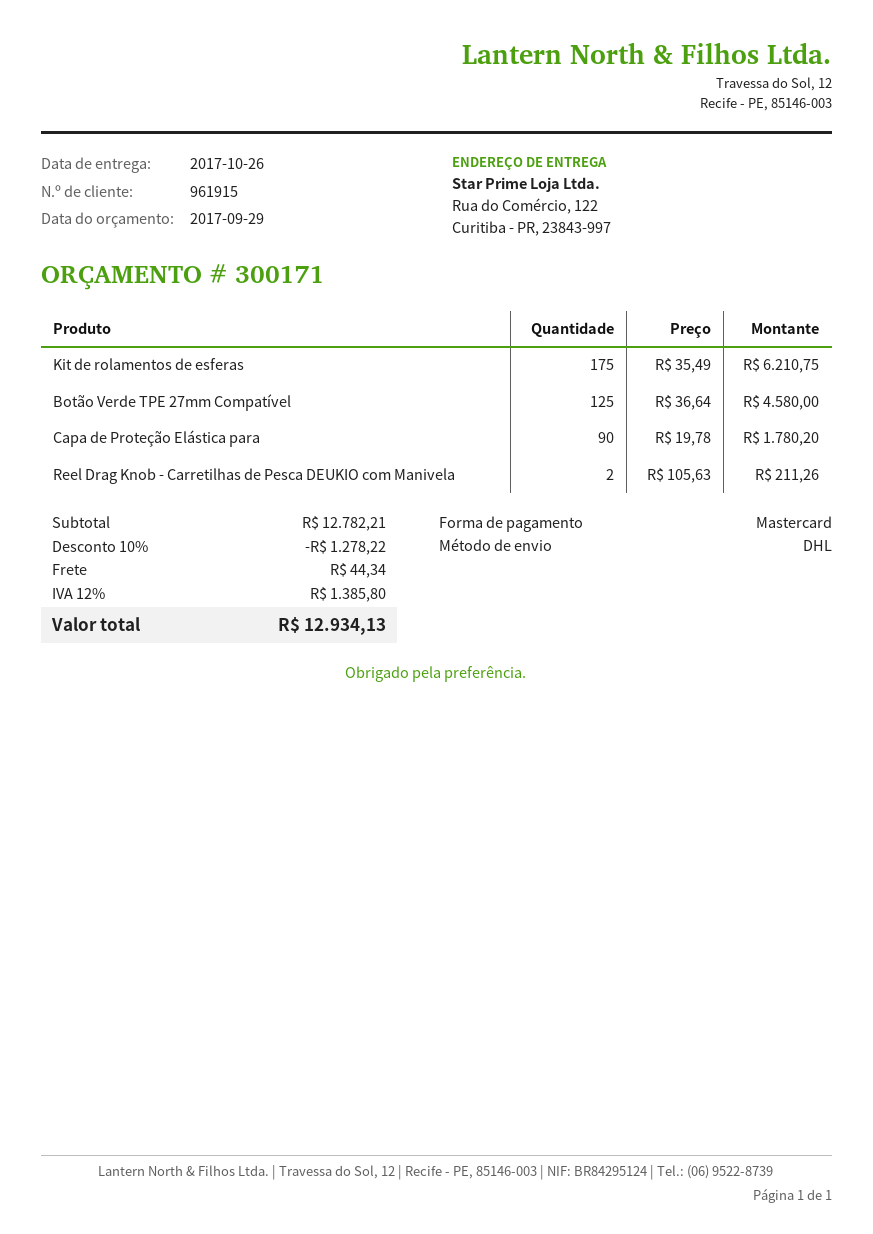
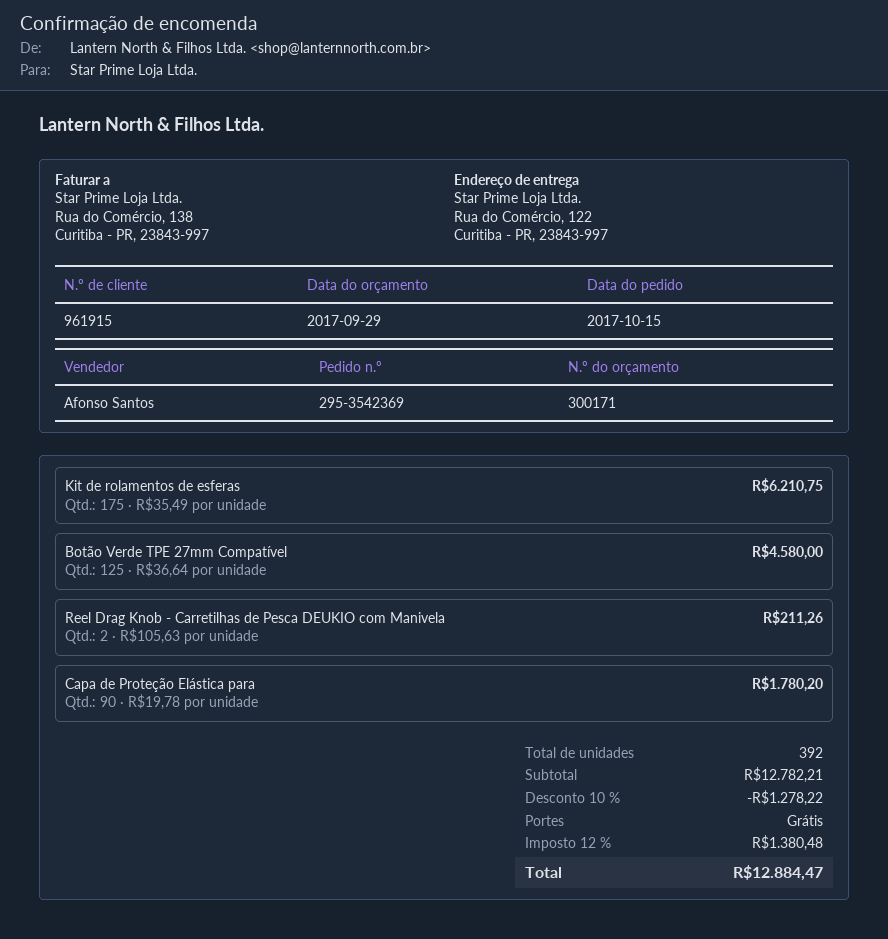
shipping: 44.34 -> 0.00
tax: 12% = 1385.80 -> 12% = 1380.48
total: 12934.13 -> 12884.47

